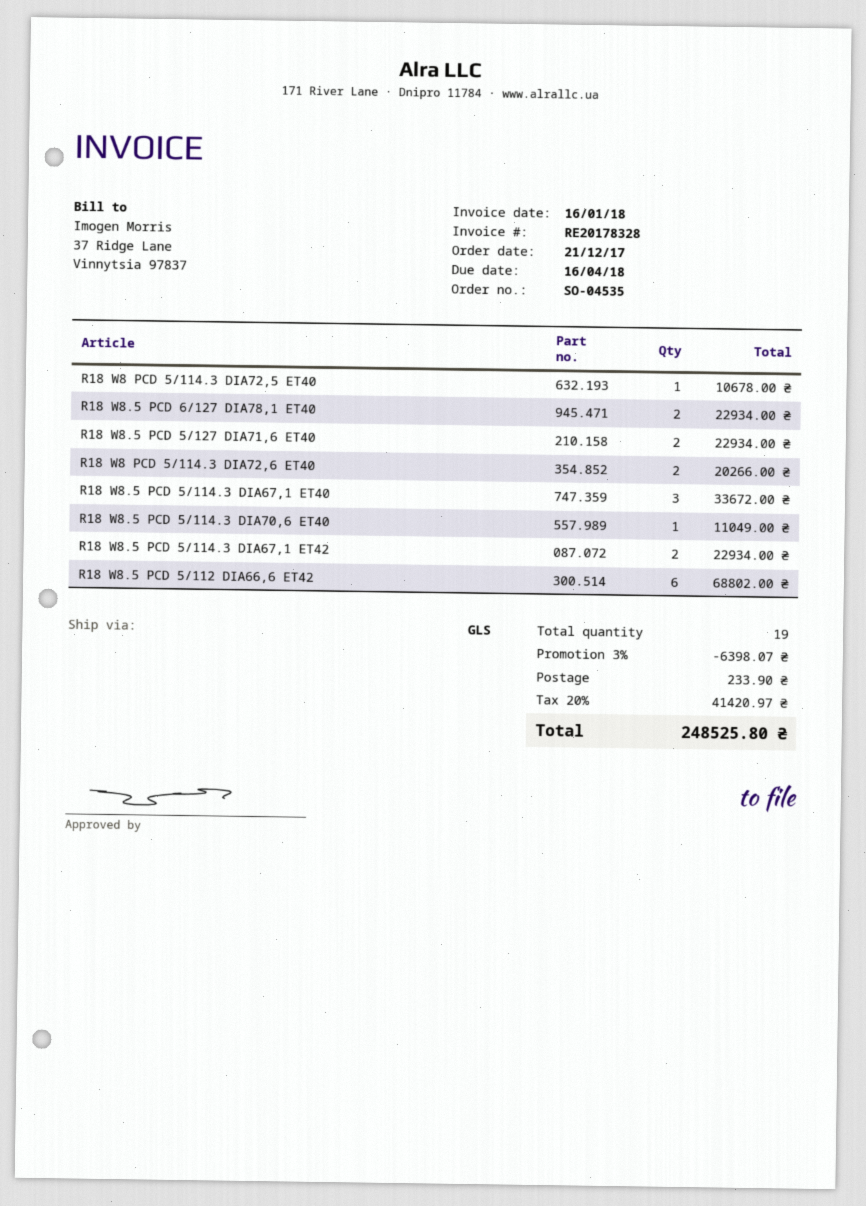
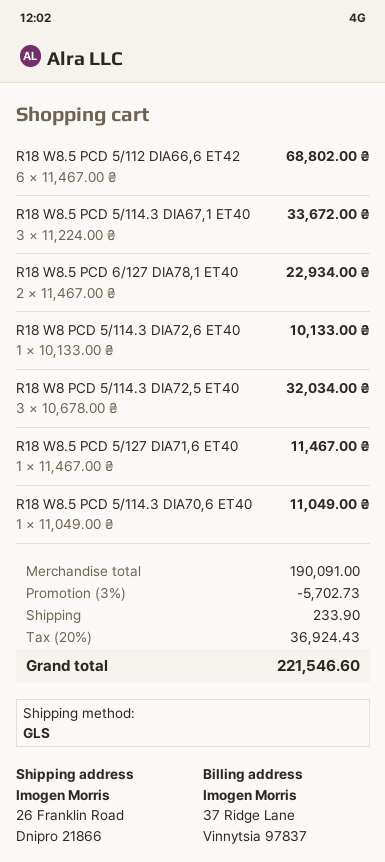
R18 W8 PCD 5/114.3 DIA72,5 ET40: 1 for 10678.00 -> 3 for 32034.00
R18 W8.5 PCD 5/127 DIA71,6 ET40: 2 for 22934.00 -> 1 for 11467.00
R18 W8 PCD 5/114.3 DIA72,6 ET40: 2 for 20266.00 -> 1 for 10133.00
R18 W8.5 PCD 5/114.3 DIA67,1 ET42: 2 for 22934.00 -> none
discount: 3% = 6398.07 -> 3% = 5702.73
tax: 20% = 41420.97 -> 20% = 36924.43
total: 248525.80 -> 221546.60

